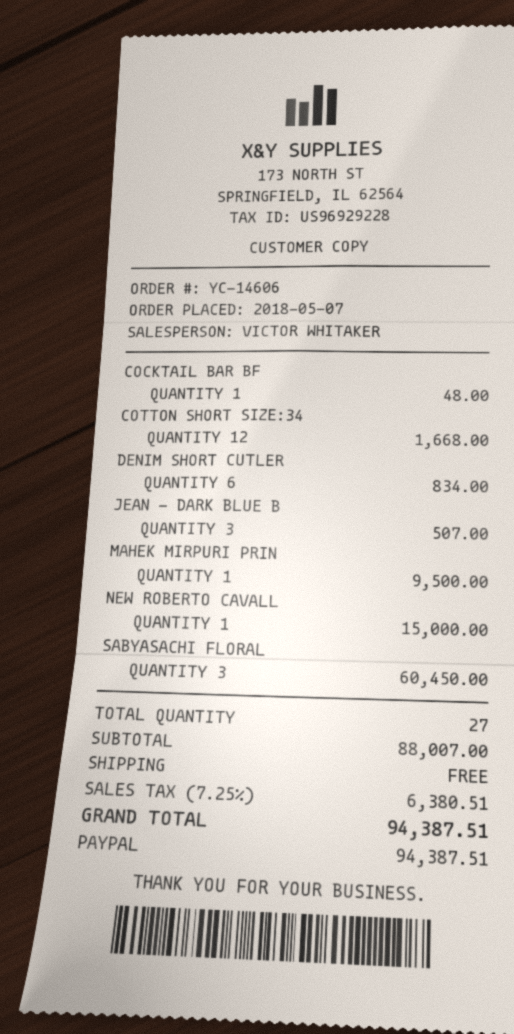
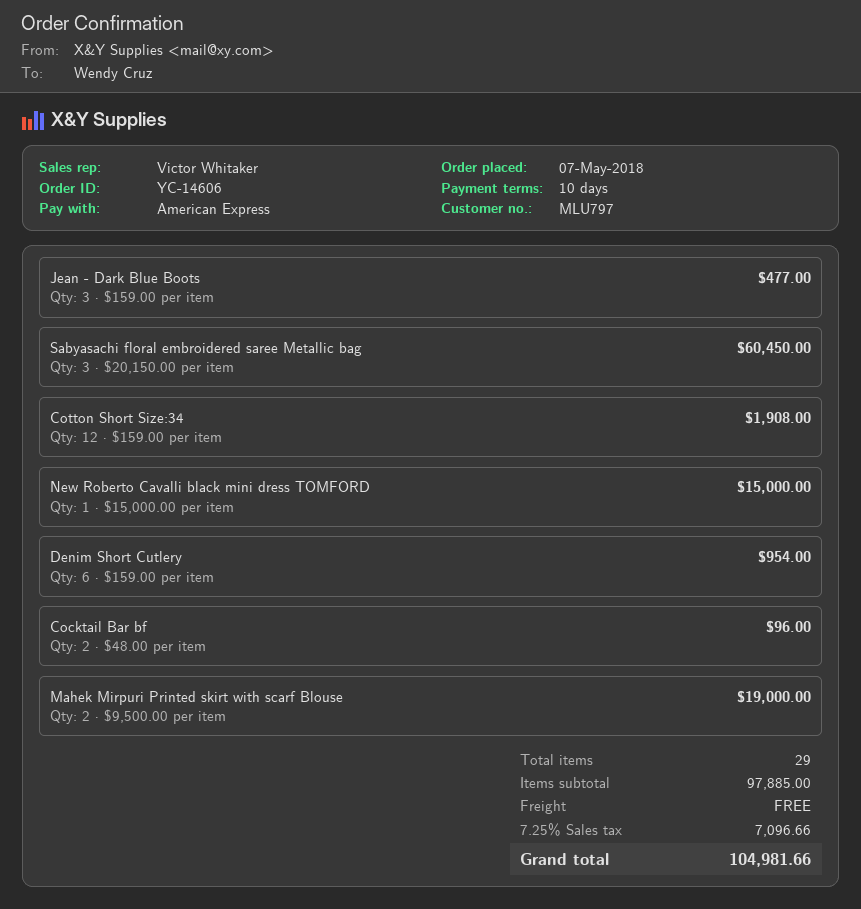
payment method: PayPal -> American Express
COCKTAIL BAR BF: 1 for 48.00 -> 2 for 96.00
COTTON SHORT SIZE:34: 12 for 1668.00 -> 12 for 1908.00
DENIM SHORT CUTLER: 6 for 834.00 -> 6 for 954.00
JEAN - DARK BLUE B: 3 for 507.00 -> 3 for 477.00
MAHEK MIRPURI PRIN: 1 for 9500.00 -> 2 for 19000.00
total quantity: 27 -> 29
subtotal: 88007.00 -> 97885.00
tax: 7.25% = 6380.51 -> 7.25% = 7096.66
total: 94387.51 -> 104981.66

